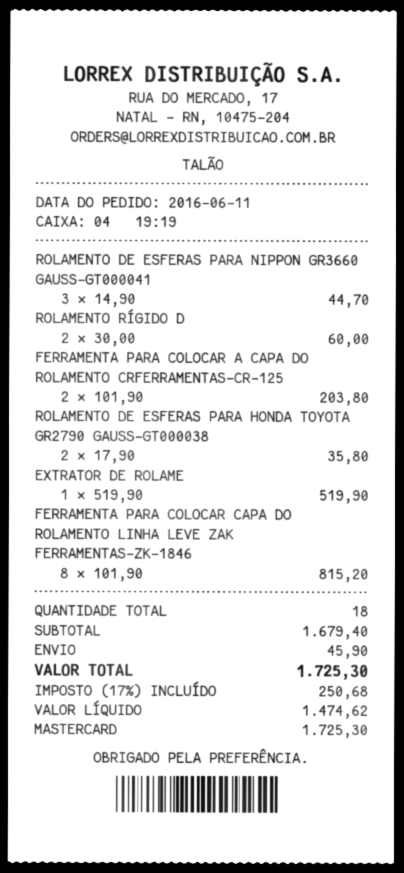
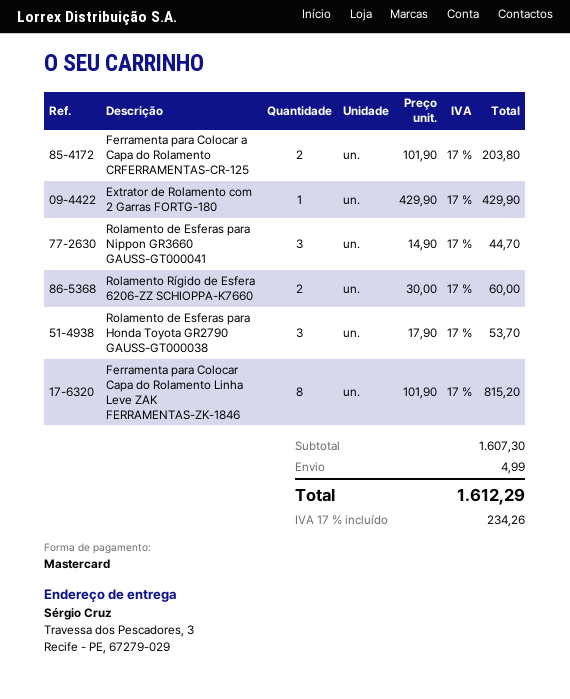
ROLAMENTO DE ESFERAS PARA HONDA TOYOTA GR2790 GAUSS-GT000038: 2 x 17.90 = 35.80 -> 3 x 17.90 = 53.70
EXTRATOR DE ROLAME: 1 x 519.90 = 519.90 -> 1 x 429.90 = 429.90
subtotal: 1679.40 -> 1607.30
shipping: 45.90 -> 4.99
tax: 17% = 250.68 -> 17% = 234.26
total: 1725.30 -> 1612.29

